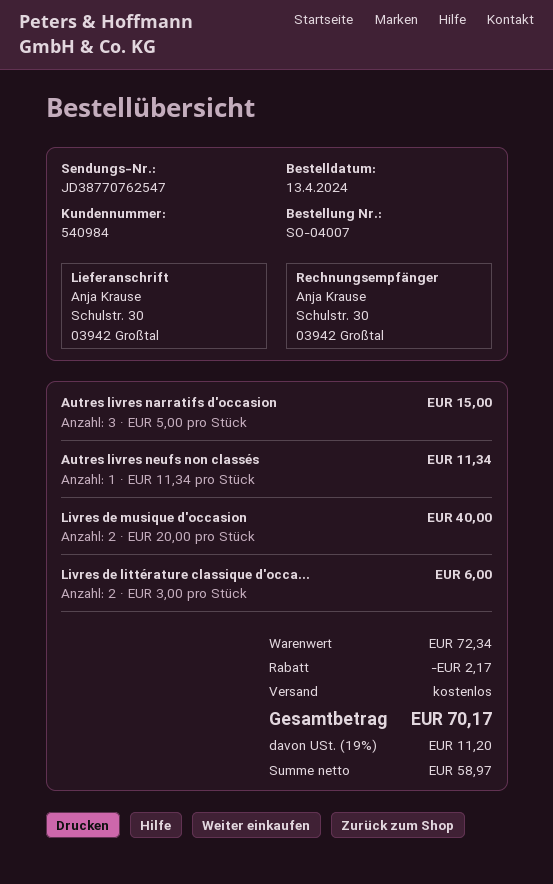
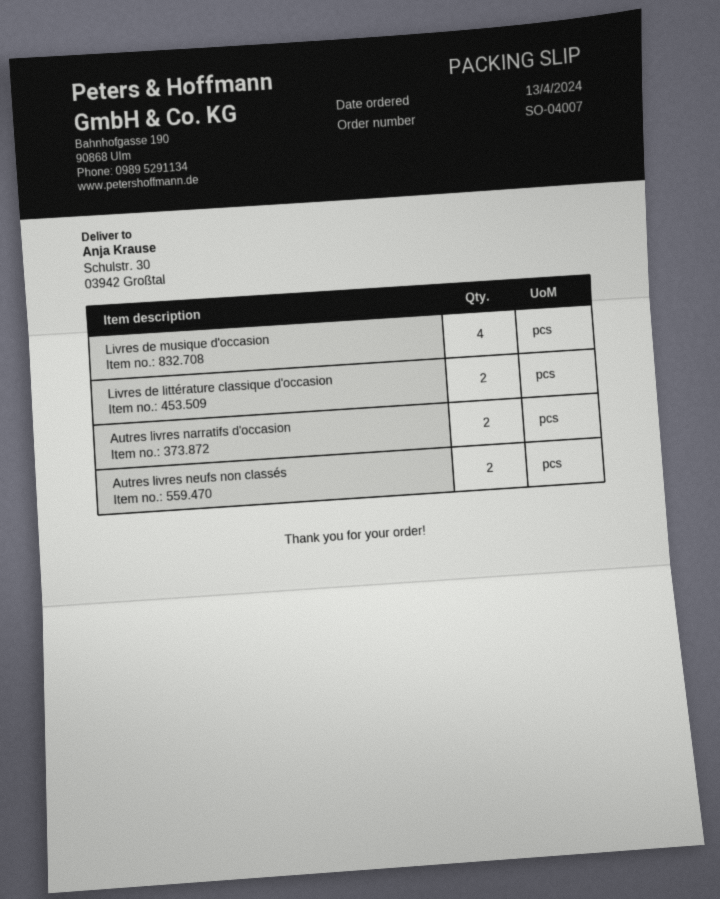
Autres livres narratifs d'occasion: 3 -> 2
Autres livres neufs non classés: 1 -> 2
Livres de musique d'occasion: 2 -> 4

